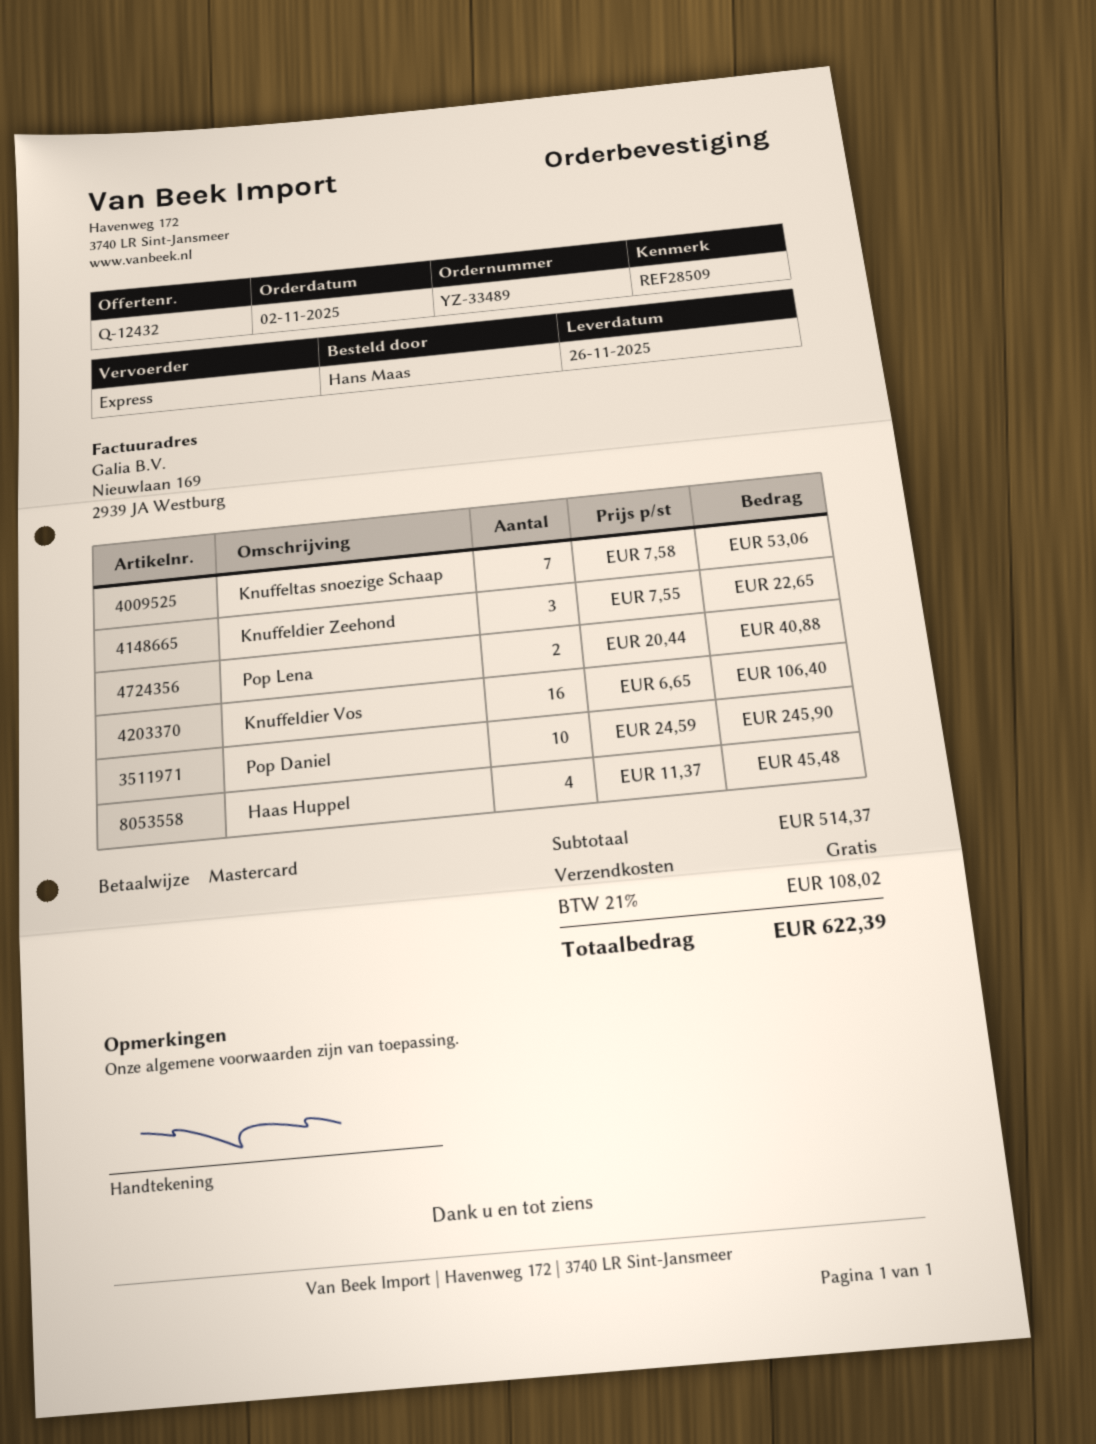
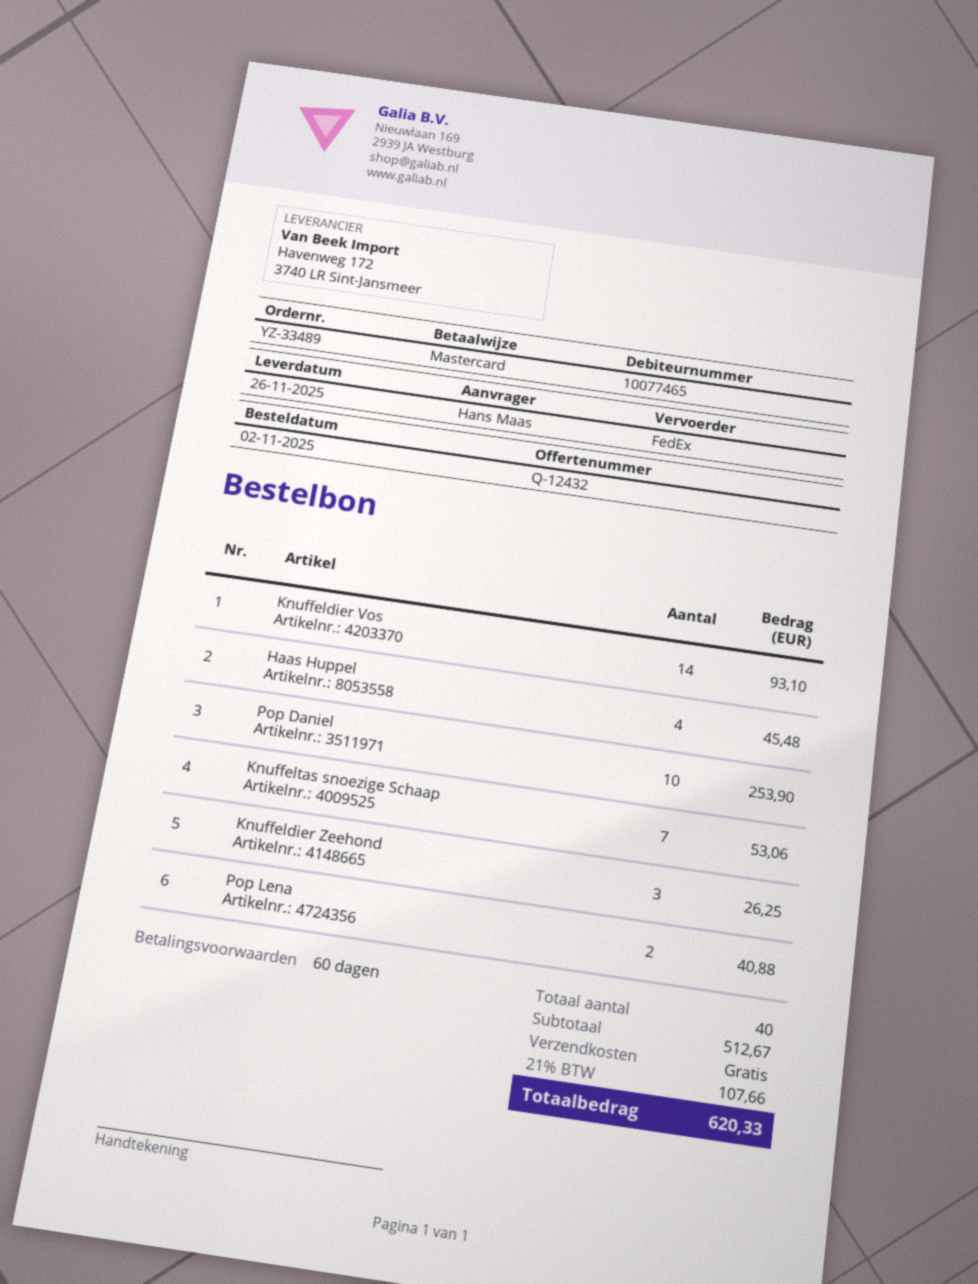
shipping method: express -> FedEx
Knuffeldier Zeehond: 3 for 22.65 -> 3 for 26.25
Knuffeldier Vos: 16 for 106.40 -> 14 for 93.10
Pop Daniel: 10 for 245.90 -> 10 for 253.90
subtotal: 514.37 -> 512.67
tax: 21% = 108.02 -> 21% = 107.66
total: 622.39 -> 620.33

